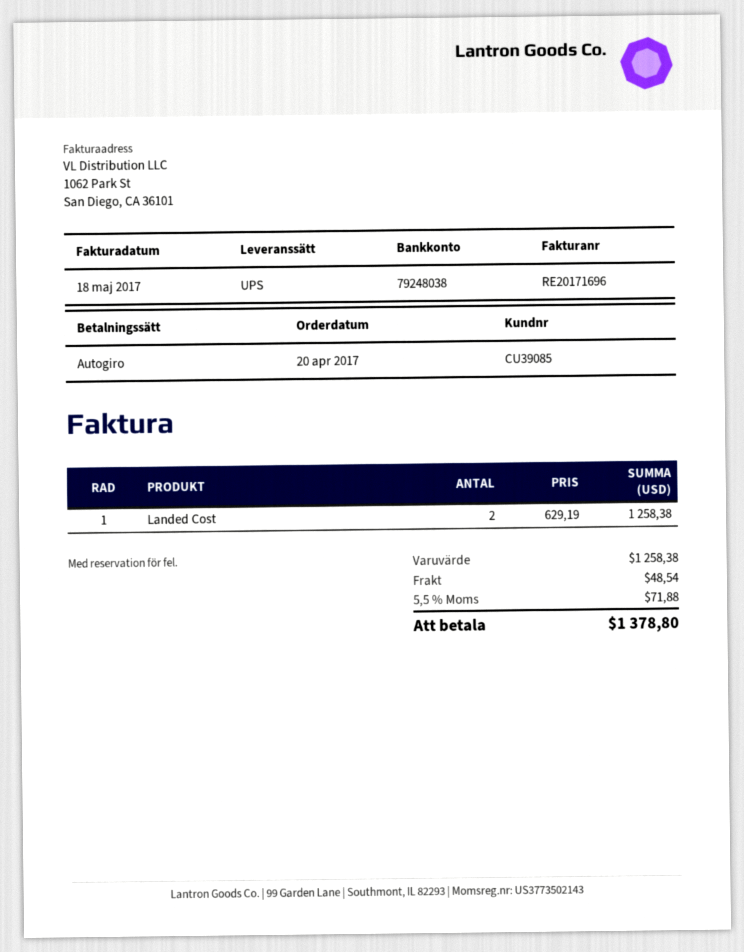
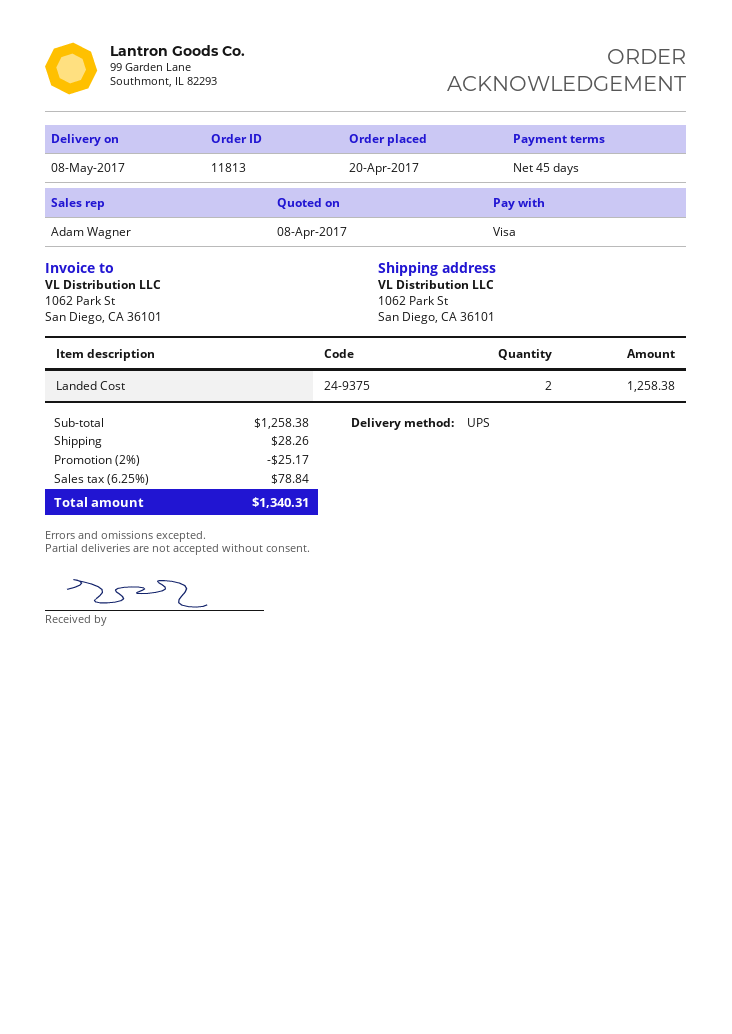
payment method: direct debit -> Visa
discount: none -> 2% = 25.17
shipping: 48.54 -> 28.26
tax: 5.5% = 71.88 -> 6.25% = 78.84
total: 1378.80 -> 1340.31

